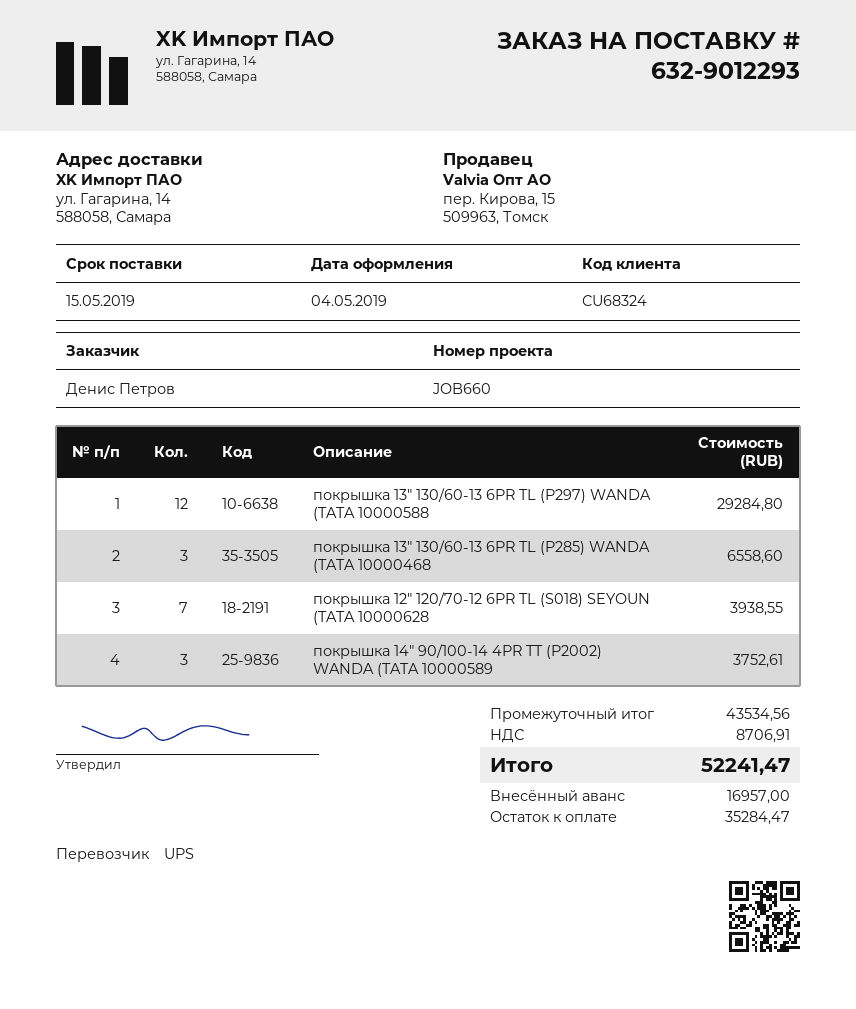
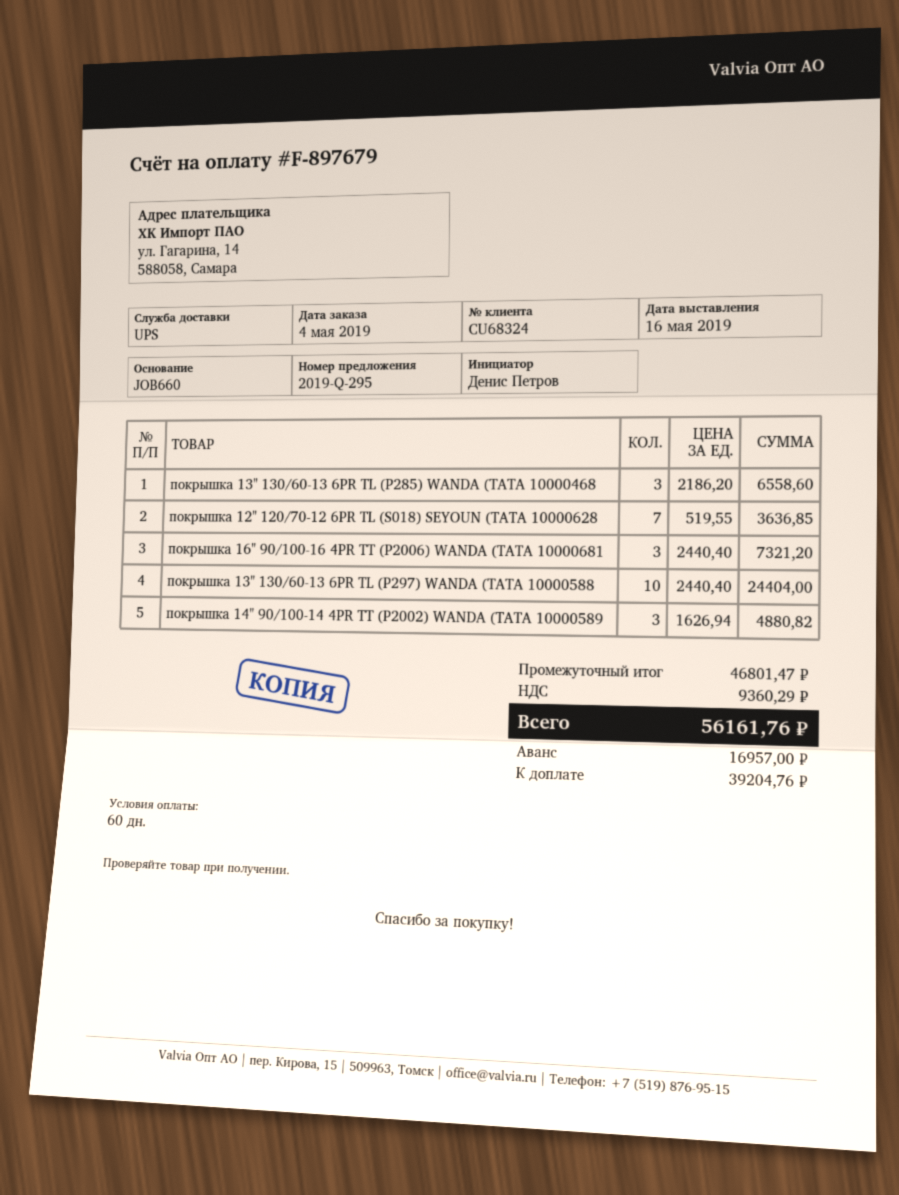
покрышка 13" 130/60-13 6PR TL (P297) WANDA (TATA 10000588: 12 for 29284.80 -> 10 for 24404.00
покрышка 12" 120/70-12 6PR TL (S018) SEYOUN (TATA 10000628: 7 for 3938.55 -> 7 for 3636.85
покрышка 14" 90/100-14 4PR TT (P2002) WANDA (TATA 10000589: 3 for 3752.61 -> 3 for 4880.82
покрышка 16" 90/100-16 4PR TT (P2006) WANDA (TATA 10000681: none -> 3 for 7321.20
subtotal: 43534.56 -> 46801.47
tax: 8706.91 -> 9360.29
total: 52241.47 -> 56161.76
balance: 35284.47 -> 39204.76

